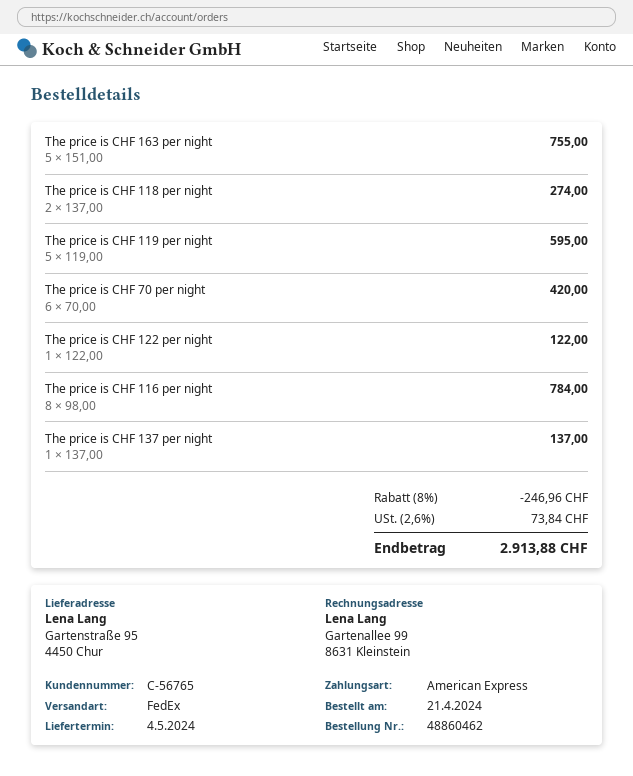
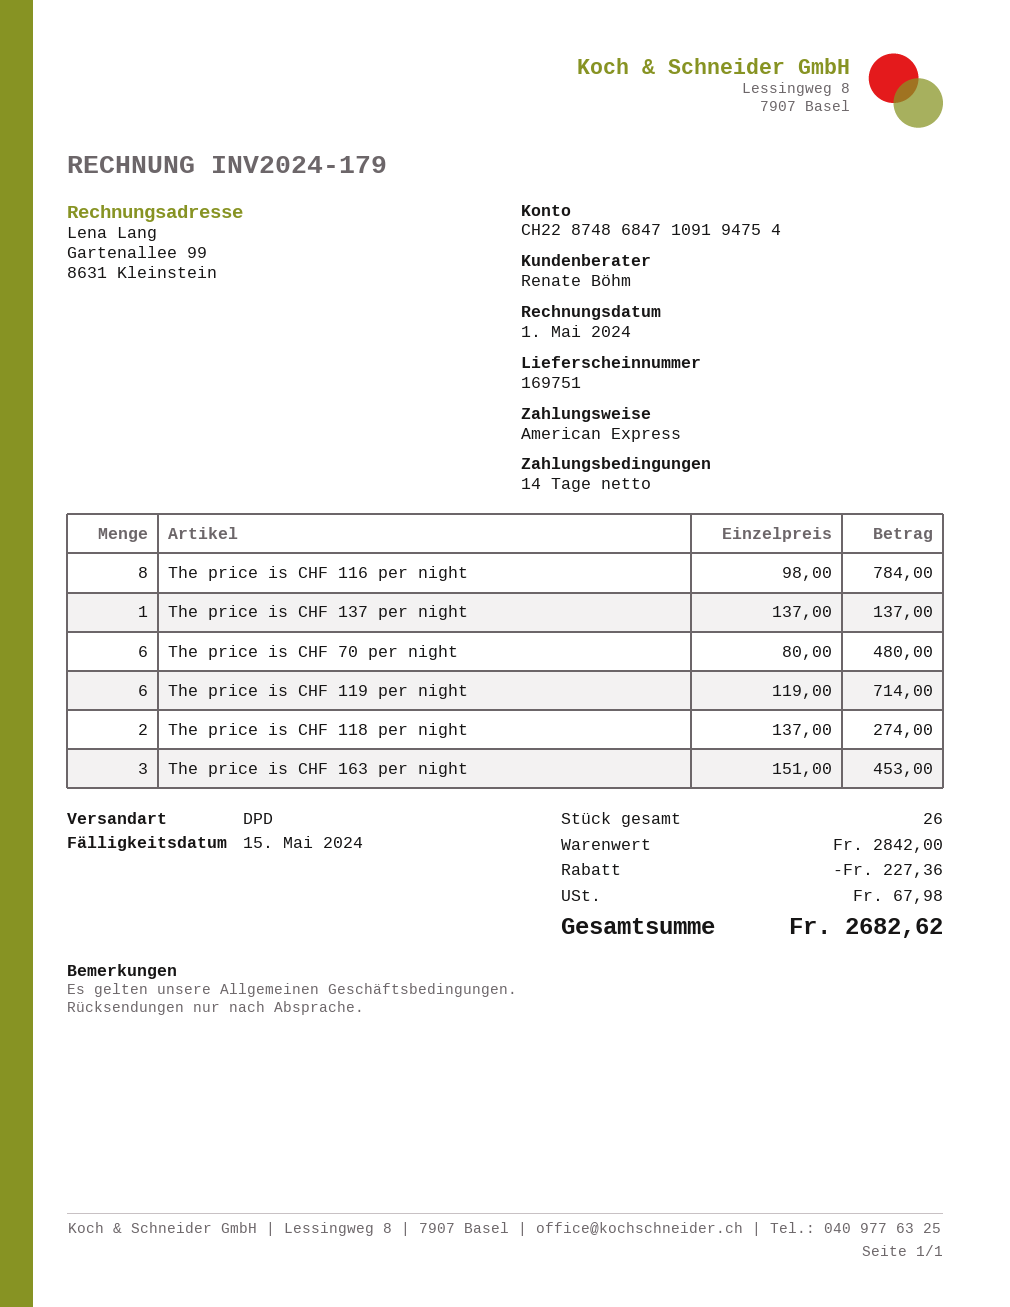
shipping method: FedEx -> DPD
The price is CHF 163 per night: 5 x 151.00 = 755.00 -> 3 x 151.00 = 453.00
The price is CHF 119 per night: 5 x 119.00 = 595.00 -> 6 x 119.00 = 714.00
The price is CHF 70 per night: 6 x 70.00 = 420.00 -> 6 x 80.00 = 480.00
The price is CHF 122 per night: 1 x 122.00 = 122.00 -> none
discount: 246.96 -> 227.36
tax: 73.84 -> 67.98
total: 2913.88 -> 2682.62

